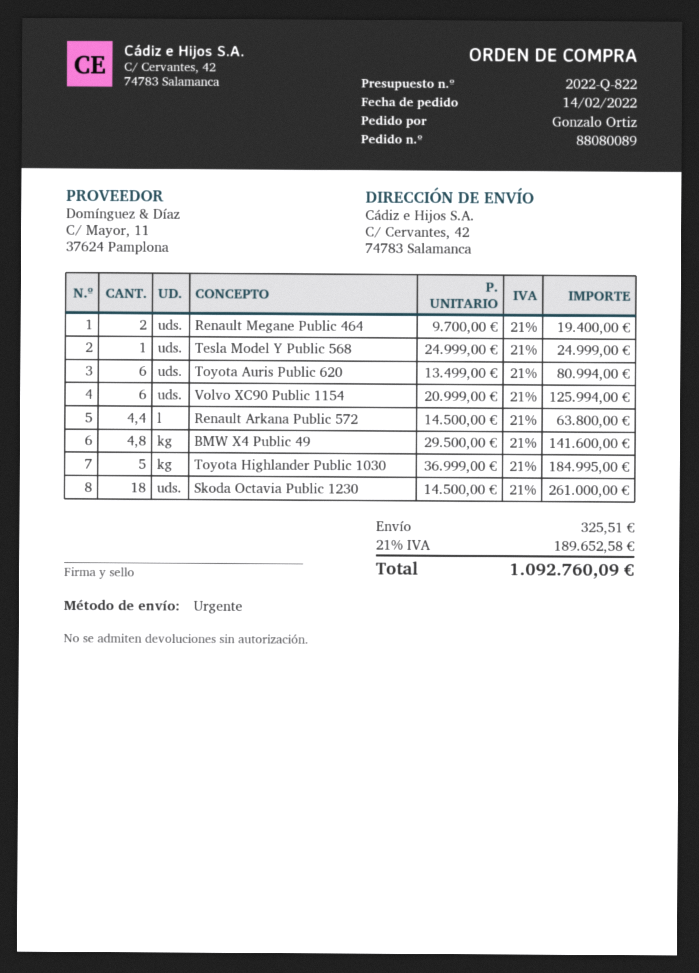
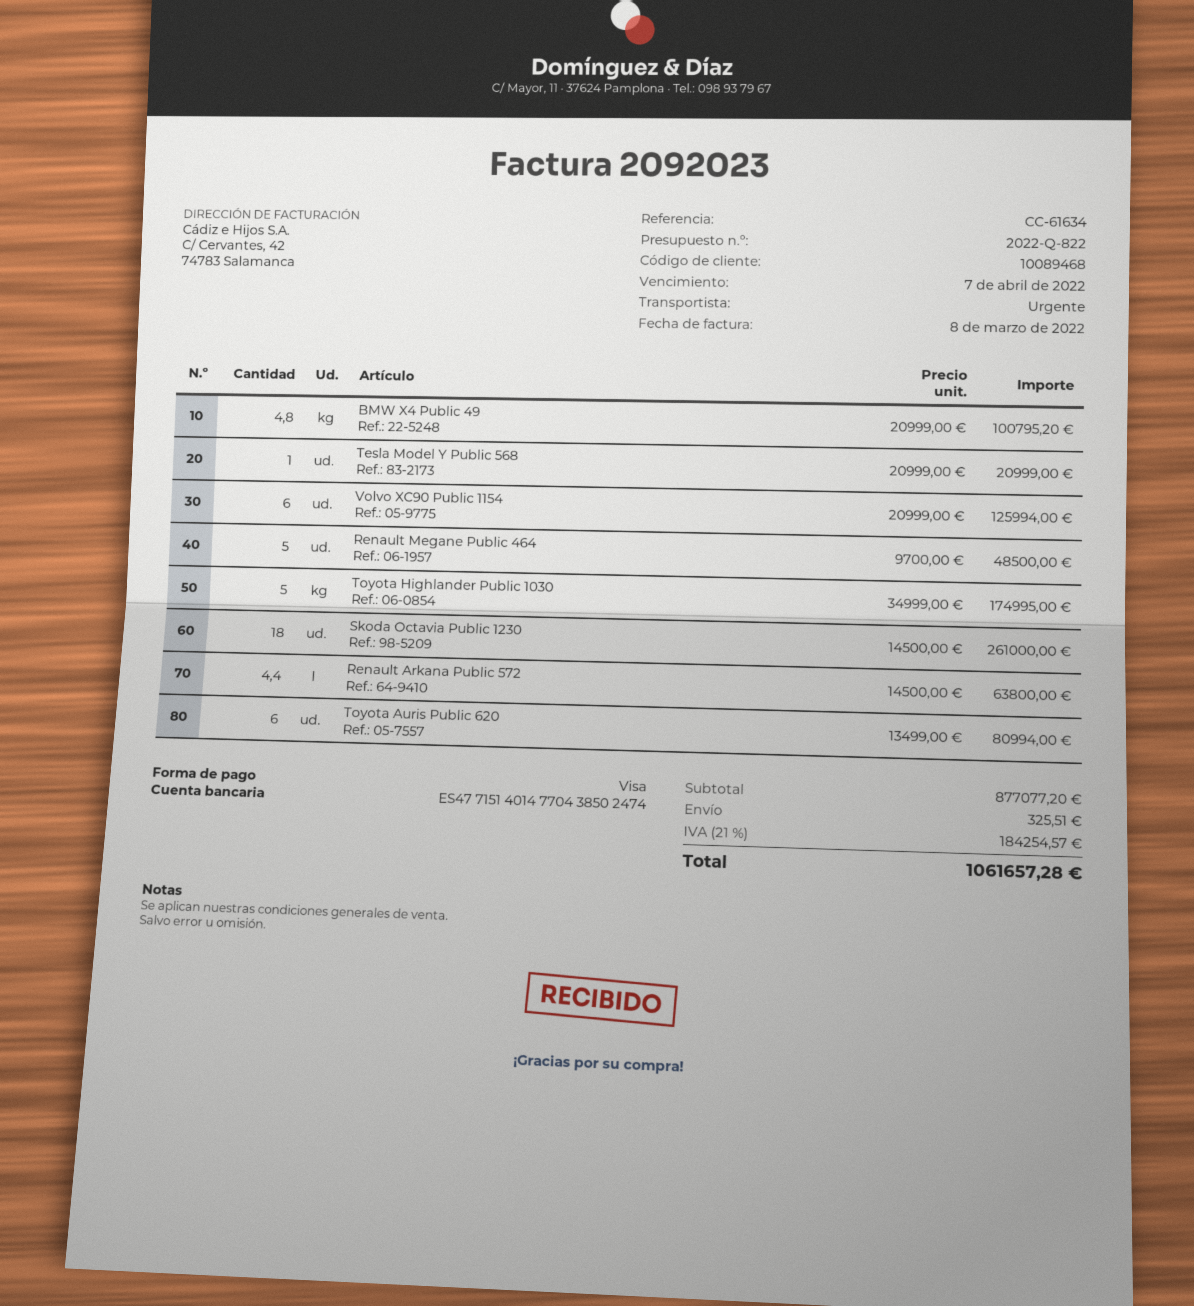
Renault Megane Public 464: 2 x 9700.00 = 19400.00 -> 5 x 9700.00 = 48500.00
Tesla Model Y Public 568: 1 x 24999.00 = 24999.00 -> 1 x 20999.00 = 20999.00
BMW X4 Public 49: 4.8 x 29500.00 = 141600.00 -> 4.8 x 20999.00 = 100795.20
Toyota Highlander Public 1030: 5 x 36999.00 = 184995.00 -> 5 x 34999.00 = 174995.00
tax: 21% = 189652.58 -> 21% = 184254.57
total: 1092760.09 -> 1061657.28

